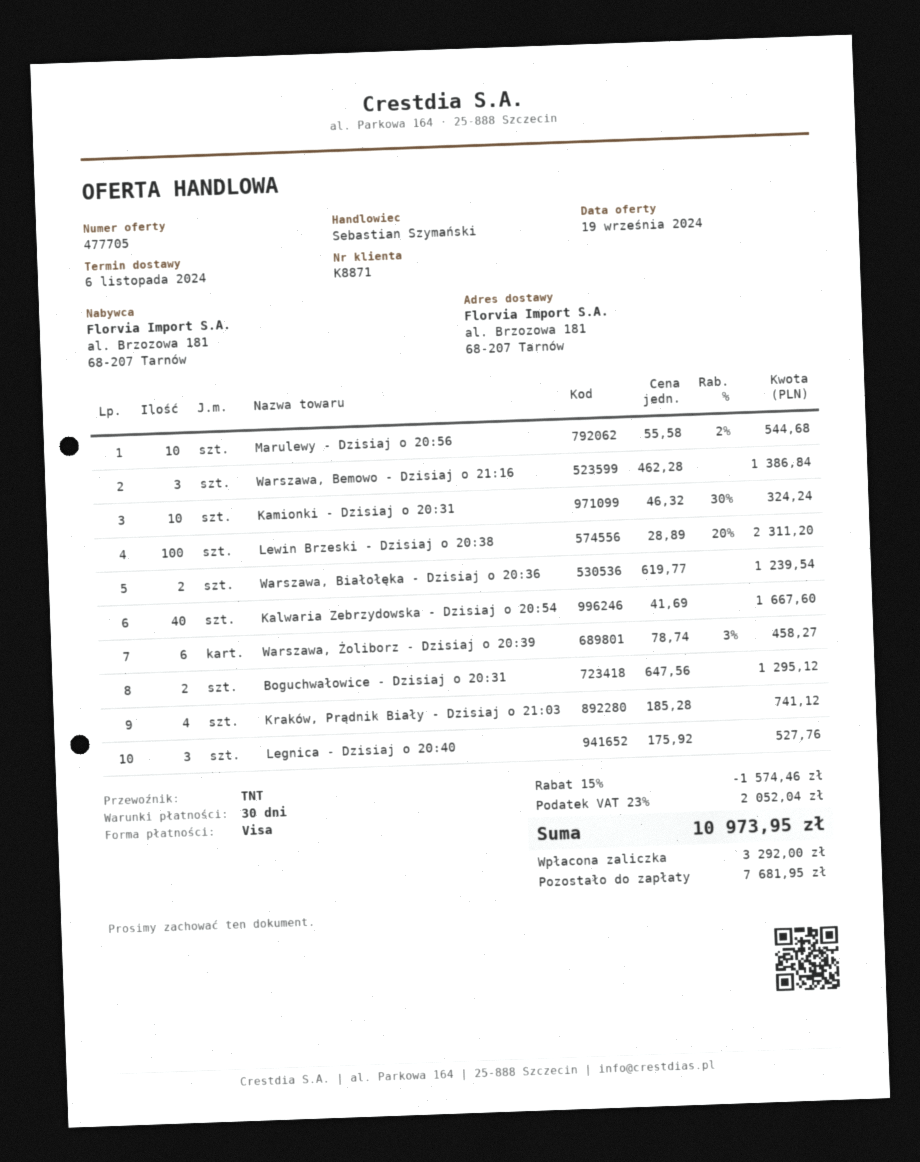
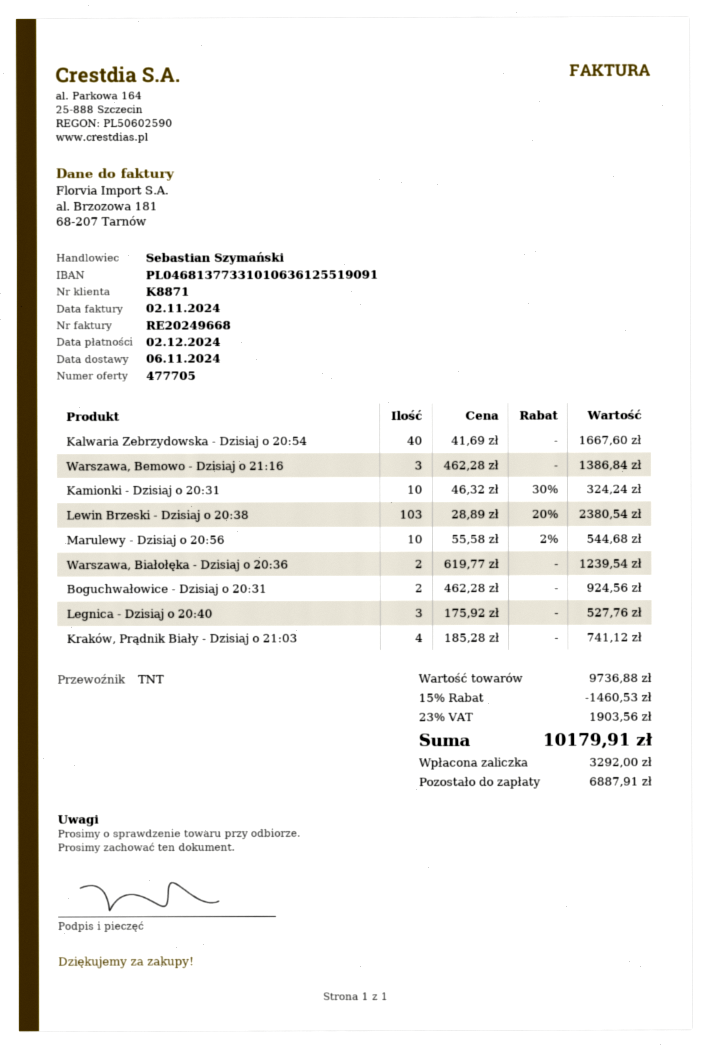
Lewin Brzeski - Dzisiaj o 20:38: 100 x 28.89 - 20% = 2311.20 -> 103 x 28.89 - 20% = 2380.54
Warszawa, Żoliborz - Dzisiaj o 20:39: 6 x 78.74 - 3% = 458.27 -> none
Boguchwałowice - Dzisiaj o 20:31: 2 x 647.56 = 1295.12 -> 2 x 462.28 = 924.56
discount: 15% = 1574.46 -> 15% = 1460.53
tax: 23% = 2052.04 -> 23% = 1903.56
total: 10973.95 -> 10179.91
balance: 7681.95 -> 6887.91

